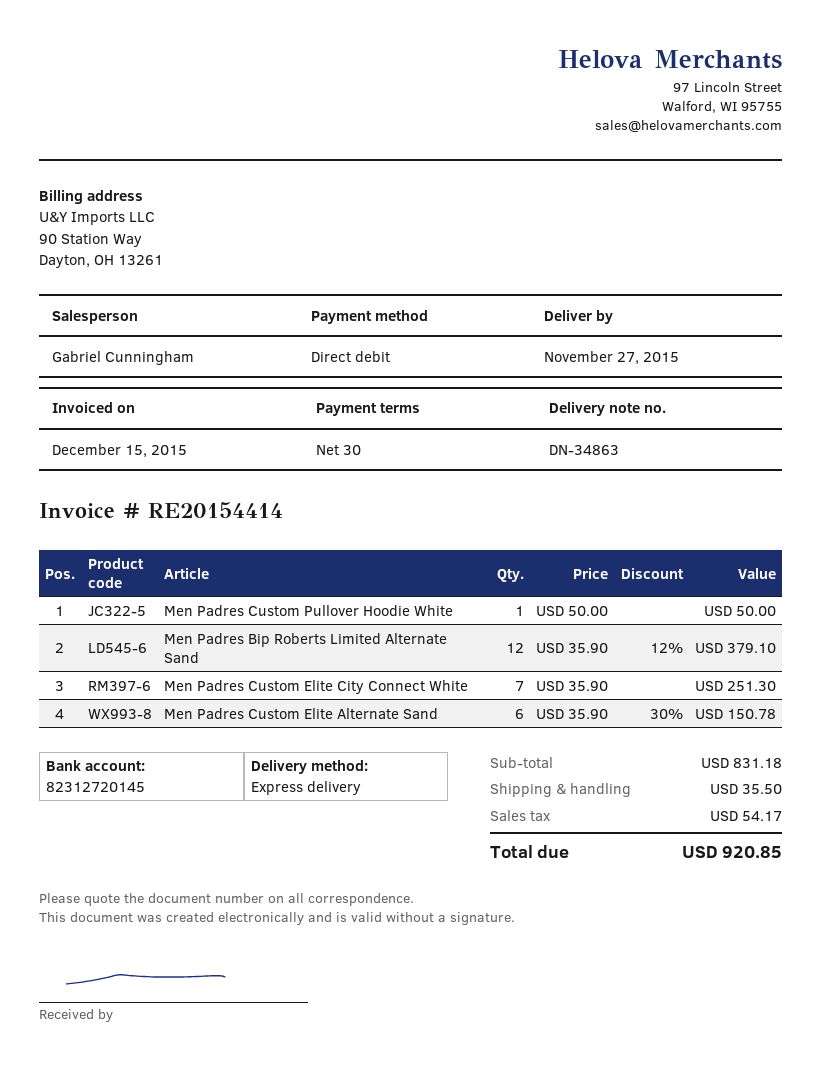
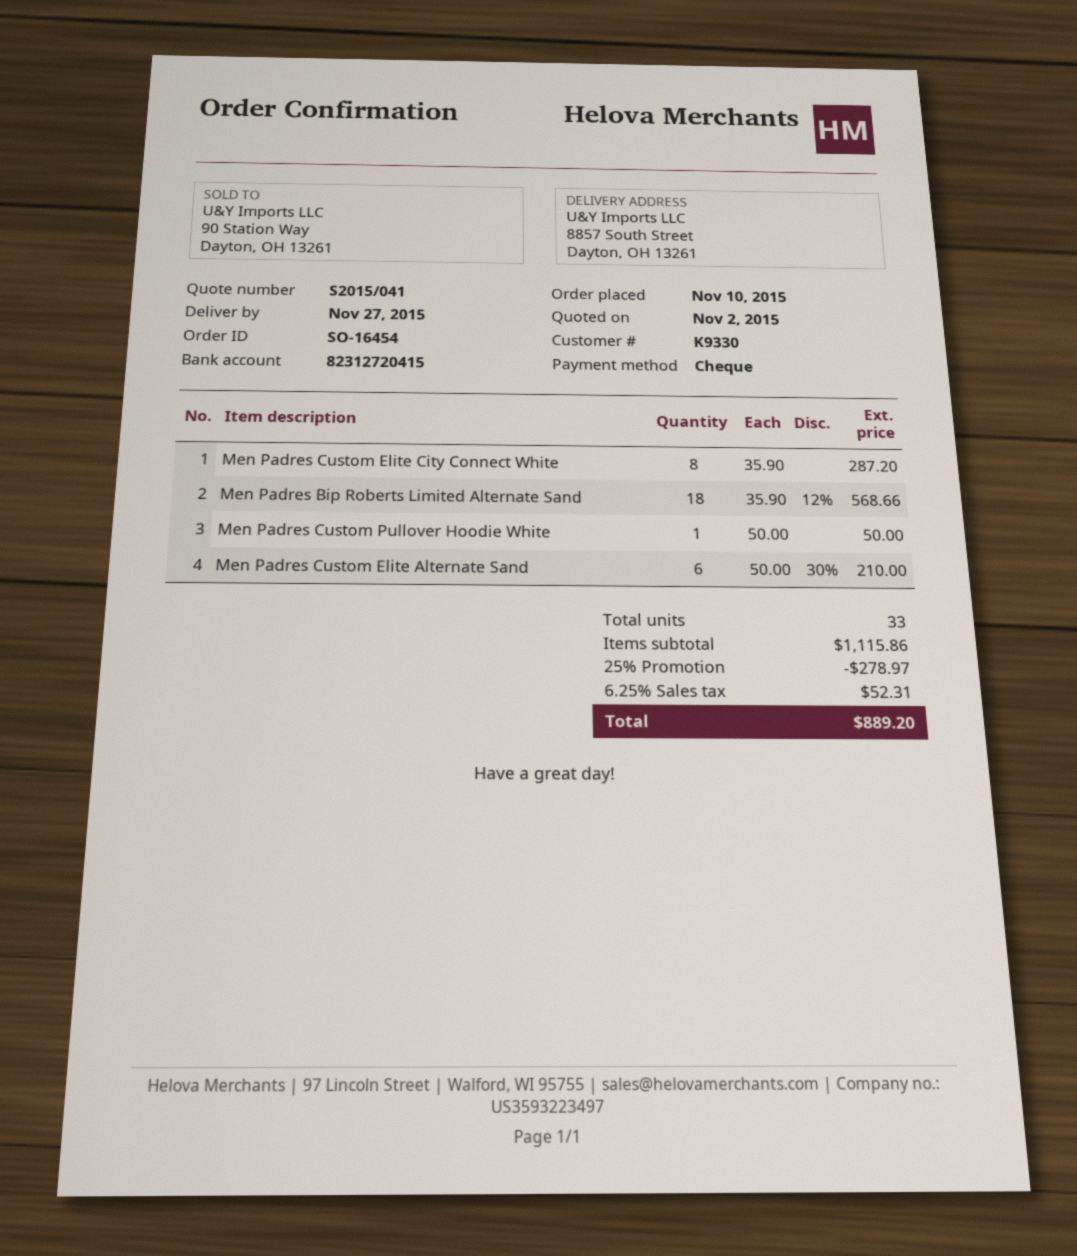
payment method: direct debit -> cheque
bank account: 82312720145 -> 82312720415
Men Padres Bip Roberts Limited Alternate Sand: 12 x 35.90 - 12% = 379.10 -> 18 x 35.90 - 12% = 568.66
Men Padres Custom Elite City Connect White: 7 x 35.90 = 251.30 -> 8 x 35.90 = 287.20
Men Padres Custom Elite Alternate Sand: 6 x 35.90 - 30% = 150.78 -> 6 x 50.00 - 30% = 210.00
subtotal: 831.18 -> 1115.86
discount: none -> 25% = 278.97
shipping: 35.50 -> none
tax: 54.17 -> 52.31
total: 920.85 -> 889.20

